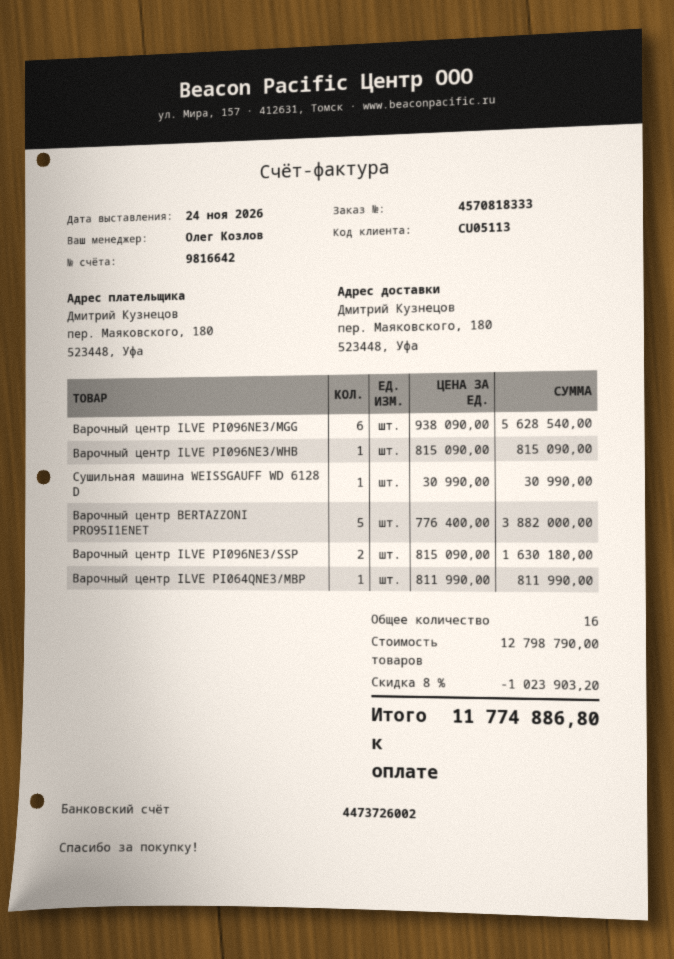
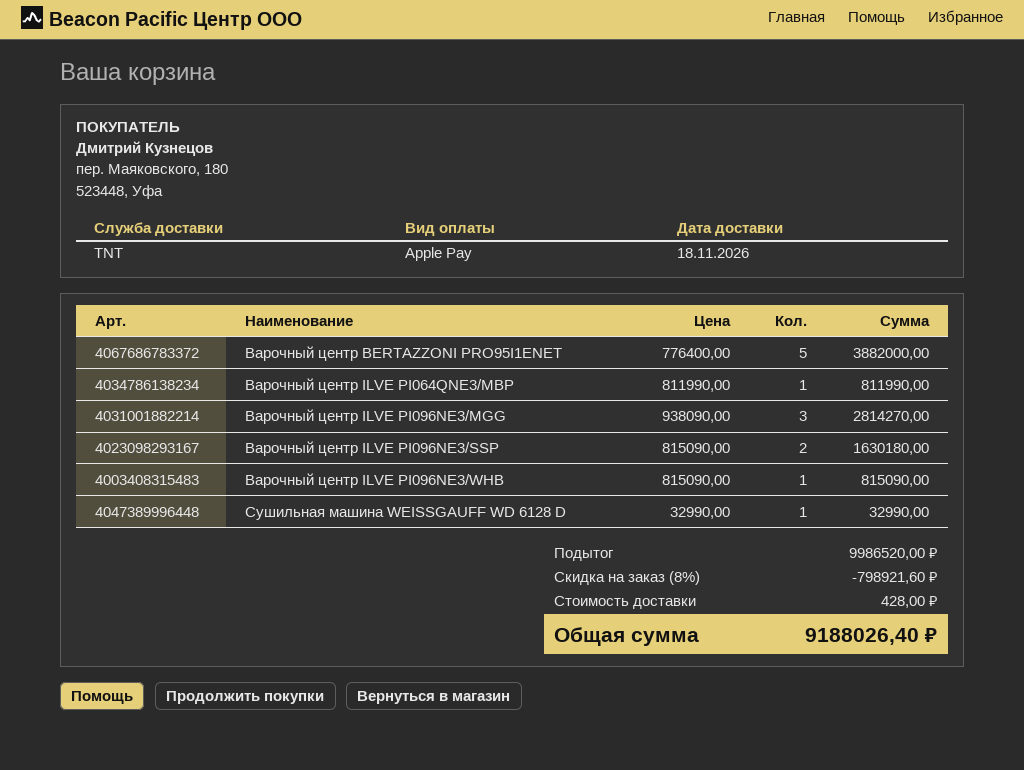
Варочный центр ILVE PI096NE3/MGG: 6 x 938090.00 = 5628540.00 -> 3 x 938090.00 = 2814270.00
Сушильная машина WEISSGAUFF WD 6128 D: 1 x 30990.00 = 30990.00 -> 1 x 32990.00 = 32990.00
subtotal: 12798790.00 -> 9986520.00
discount: 8% = 1023903.20 -> 8% = 798921.60
shipping: none -> 428.00
total: 11774886.80 -> 9188026.40

